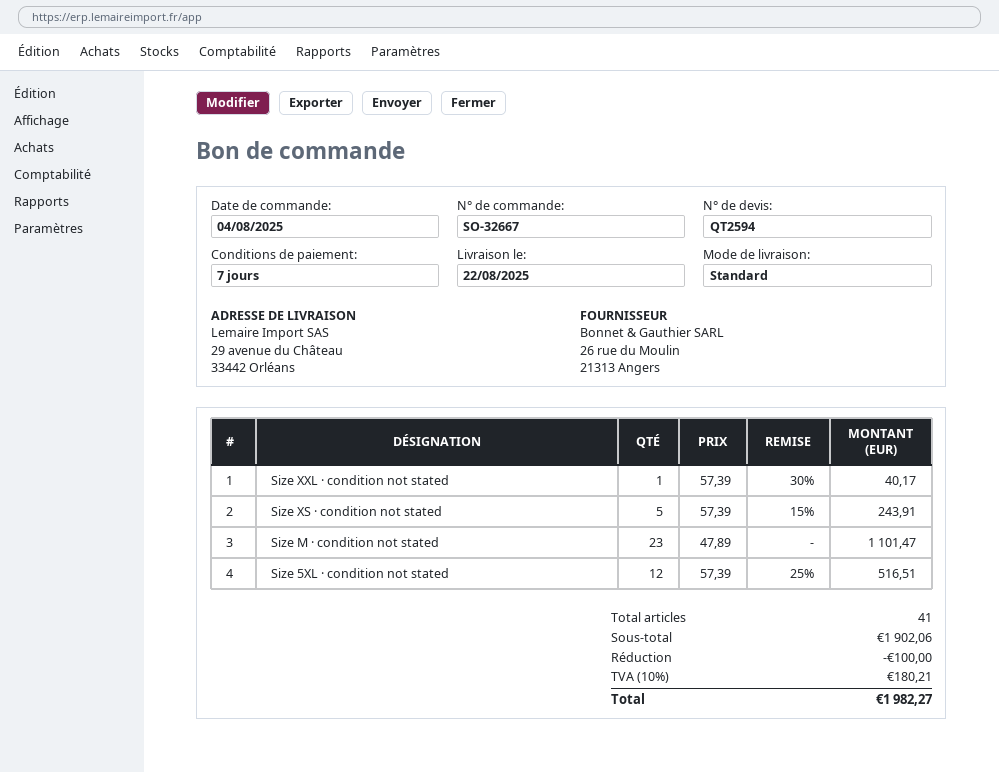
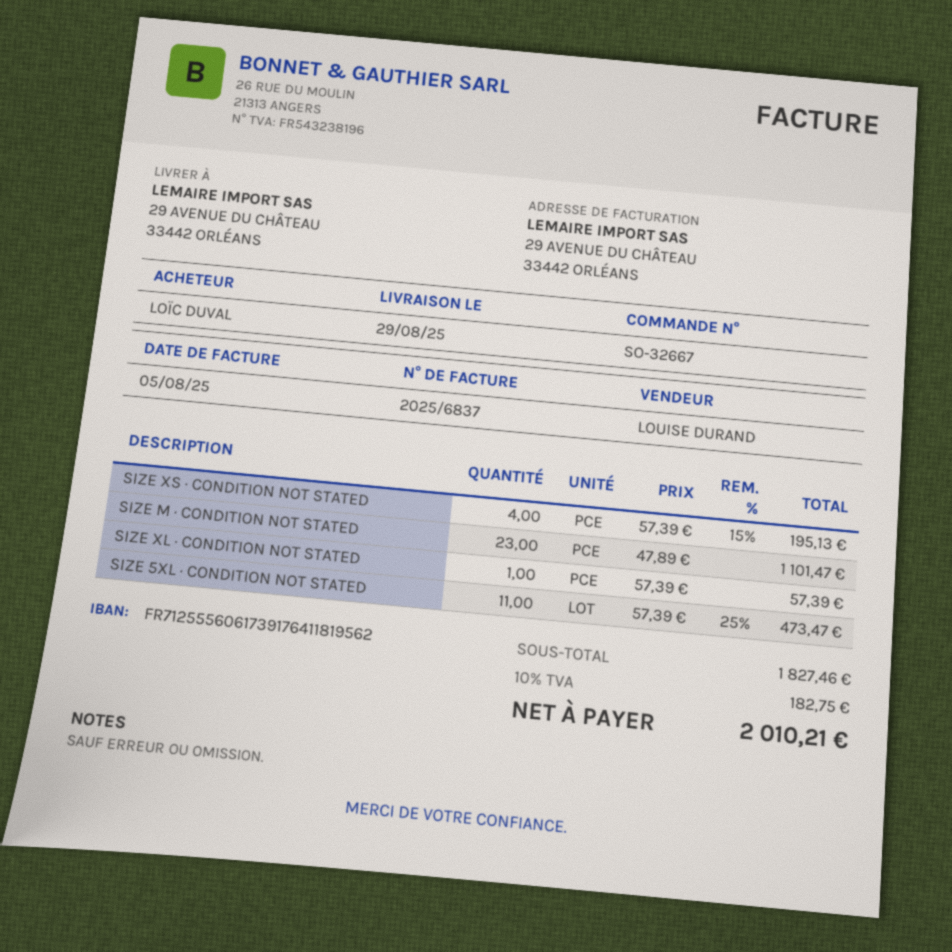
delivery date: 2025-08-22 -> 2025-08-29
Size XXL · condition not stated: 1 x 57.39 - 30% = 40.17 -> none
Size XS · condition not stated: 5 x 57.39 - 15% = 243.91 -> 4 x 57.39 - 15% = 195.13
Size 5XL · condition not stated: 12 x 57.39 - 25% = 516.51 -> 11 x 57.39 - 25% = 473.47
SIZE XL · CONDITION NOT STATED: none -> 1 x 57.39 = 57.39
subtotal: 1902.06 -> 1827.46
discount: 100.00 -> none
tax: 10% = 180.21 -> 10% = 182.75
total: 1982.27 -> 2010.21

